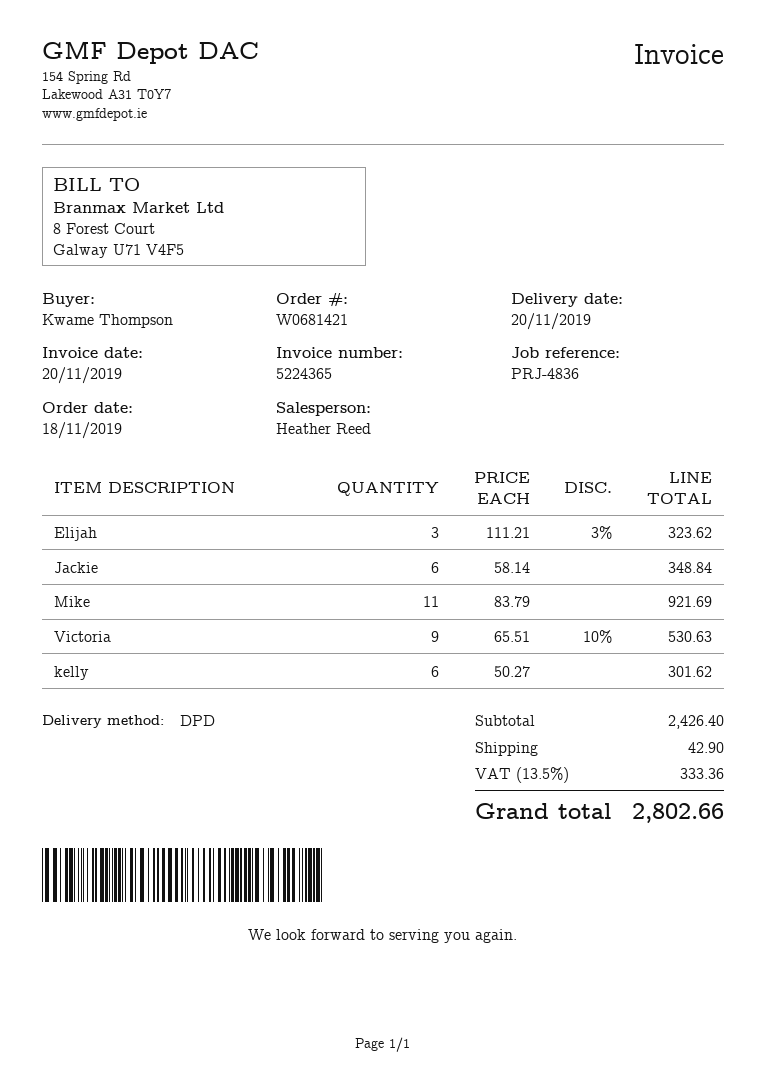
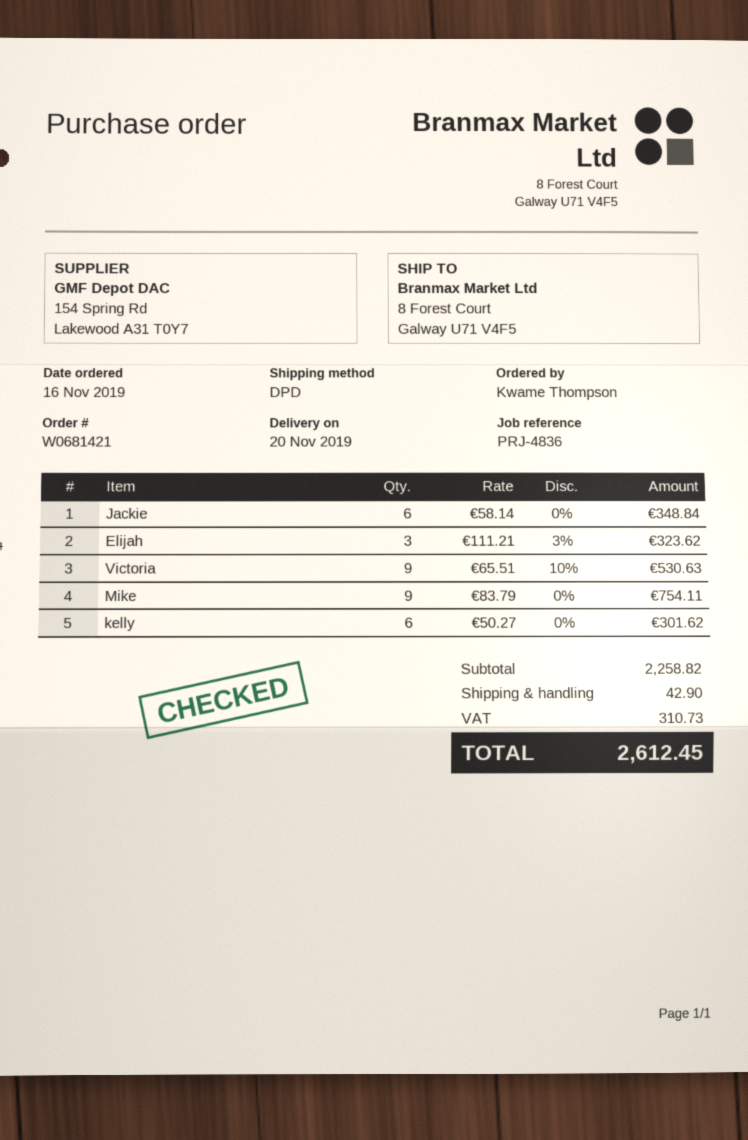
order date: 2019-11-18 -> 2019-11-16
Mike: 11 x 83.79 = 921.69 -> 9 x 83.79 = 754.11
subtotal: 2426.40 -> 2258.82
tax: 333.36 -> 310.73
total: 2802.66 -> 2612.45

